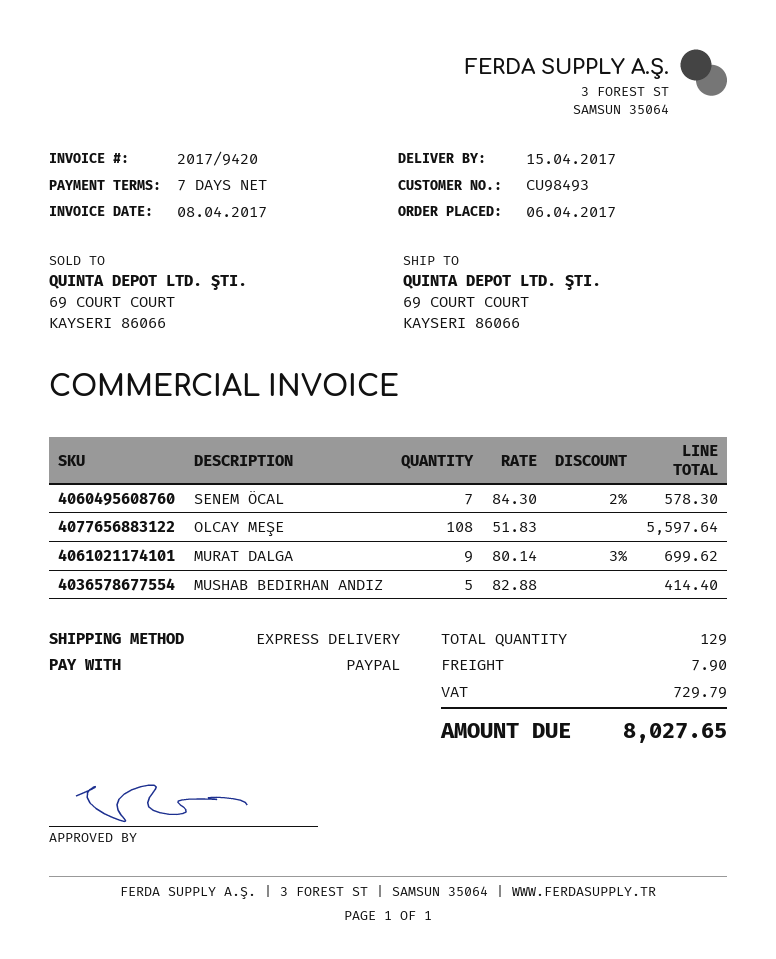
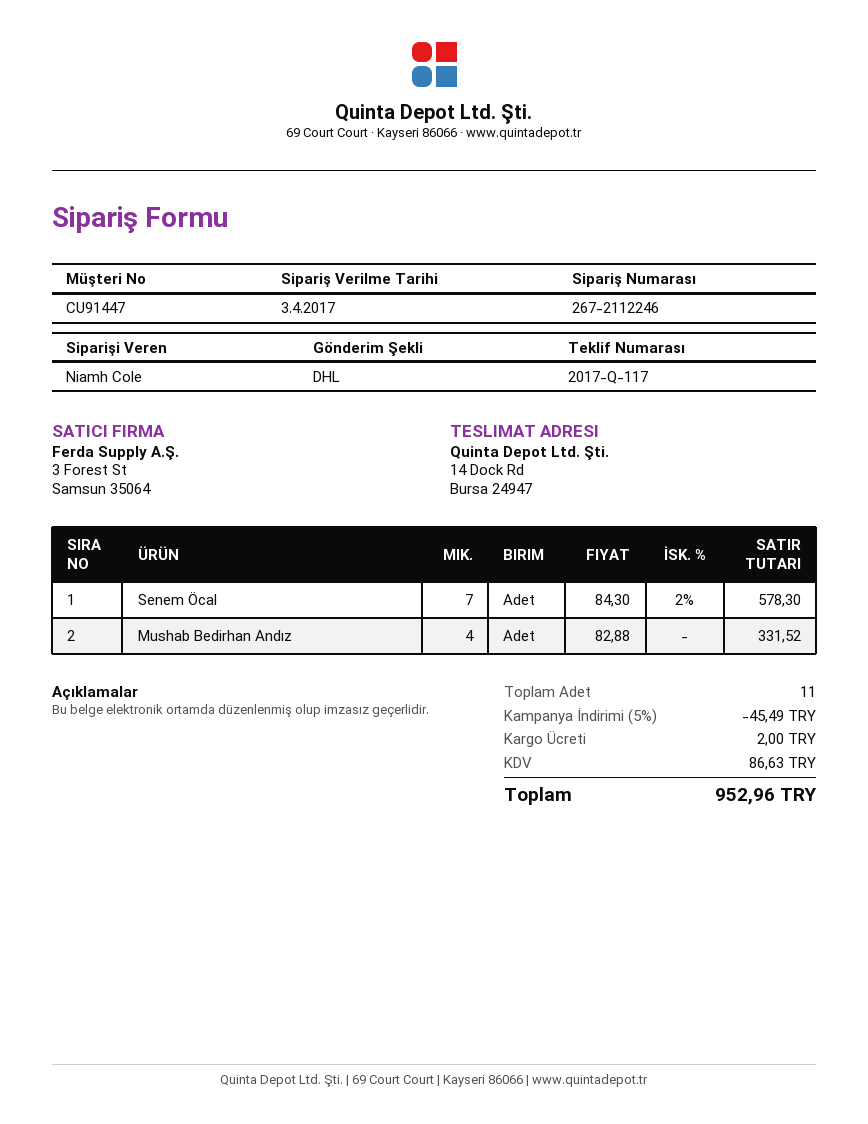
order date: 2017-04-06 -> 2017-04-03
customer number: CU98493 -> CU91447
shipping method: express -> DHL
ship to: 69 COURT COURT, KAYSERI 86066 -> 14 Dock Rd, Bursa 24947
OLCAY MEŞE: 108 x 51.83 = 5597.64 -> none
MURAT DALGA: 9 x 80.14 - 3% = 699.62 -> none
MUSHAB BEDIRHAN ANDIZ: 5 x 82.88 = 414.40 -> 4 x 82.88 = 331.52
total quantity: 129 -> 11
discount: none -> 5% = 45.49
shipping: 7.90 -> 2.00
tax: 729.79 -> 86.63
total: 8027.65 -> 952.96

